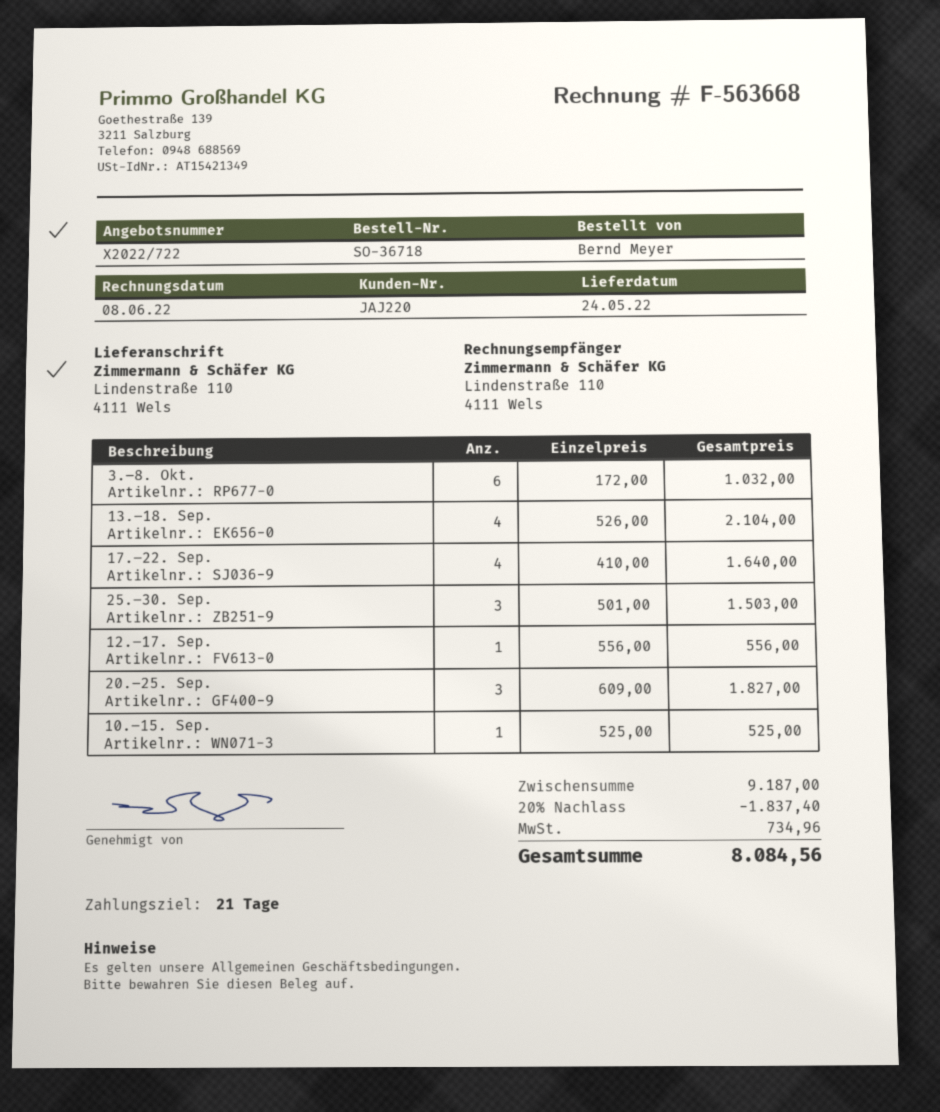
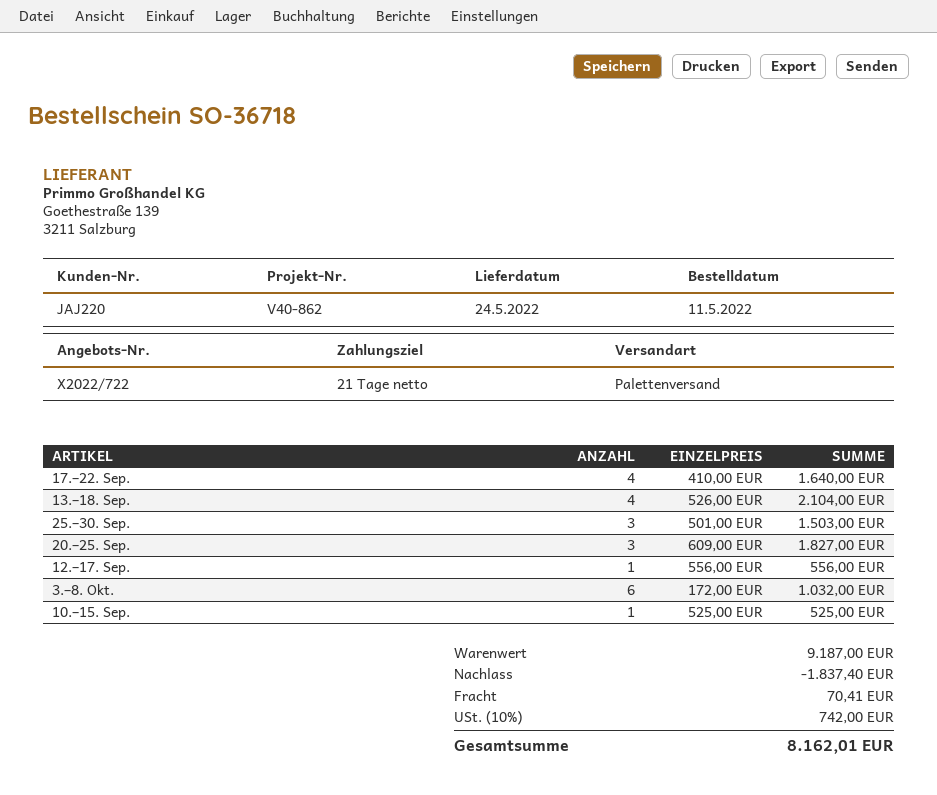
shipping: none -> 70.41
tax: 734.96 -> 742.00
total: 8084.56 -> 8162.01

